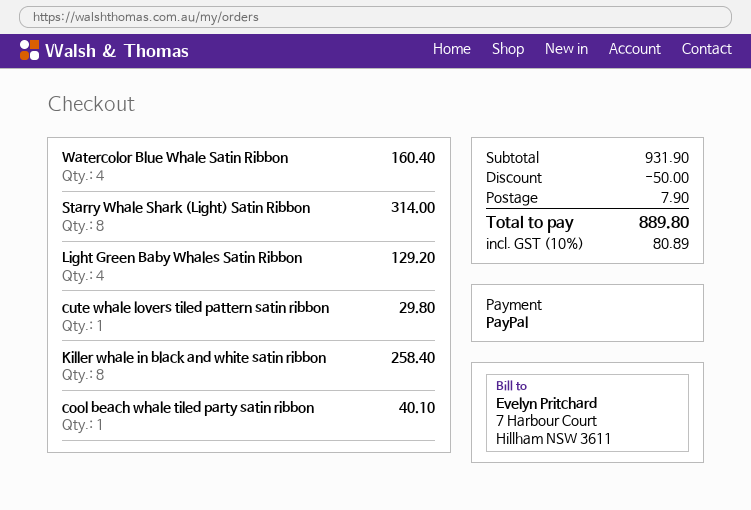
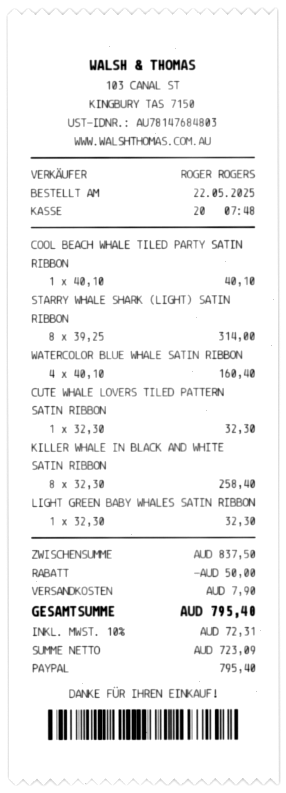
Light Green Baby Whales Satin Ribbon: 4 for 129.20 -> 1 for 32.30
cute whale lovers tiled pattern satin ribbon: 1 for 29.80 -> 1 for 32.30
subtotal: 931.90 -> 837.50
tax: 10% = 80.89 -> 10% = 72.31
total: 889.80 -> 795.40

